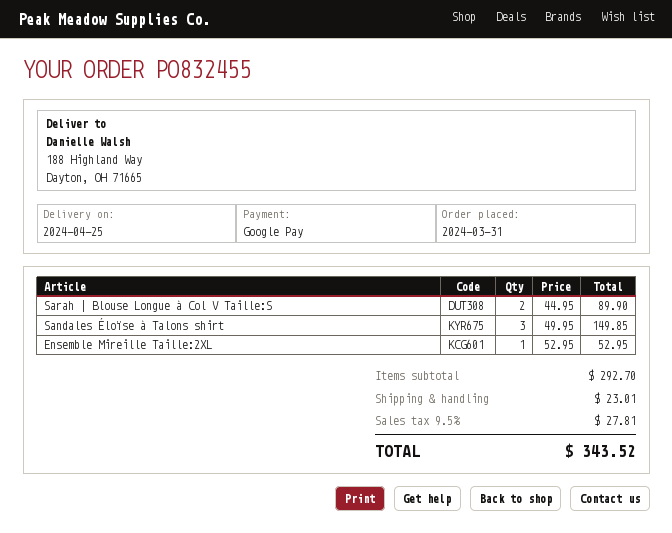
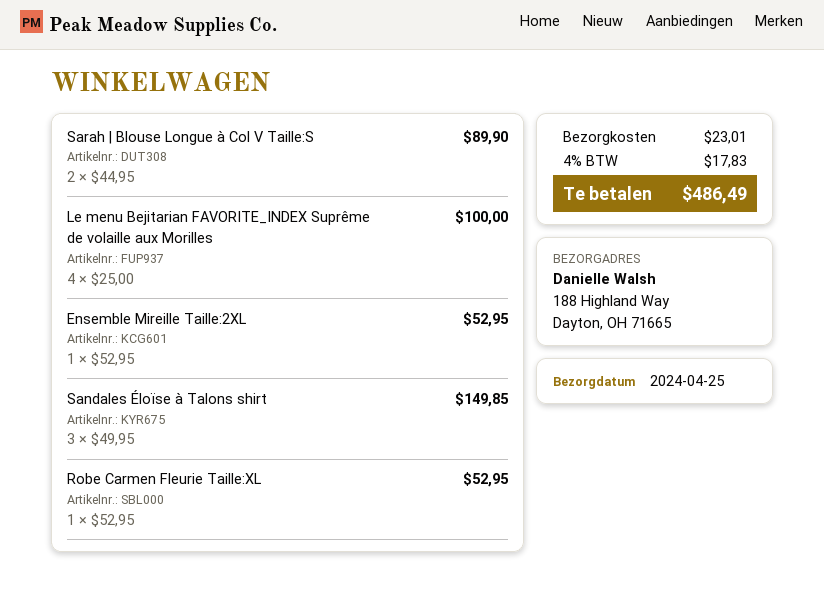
Le menu Bejitarian FAVORITE_INDEX Suprême de volaille aux Morilles: none -> 4 x 25.00 = 100.00
Robe Carmen Fleurie Taille:XL: none -> 1 x 52.95 = 52.95
tax: 9.5% = 27.81 -> 4% = 17.83
total: 343.52 -> 486.49

